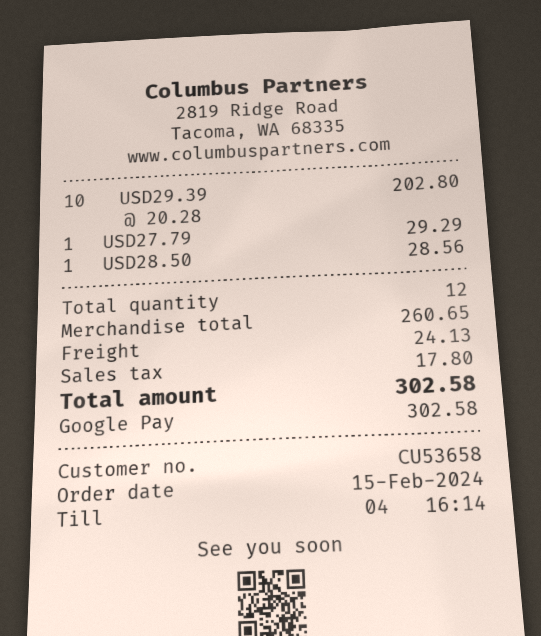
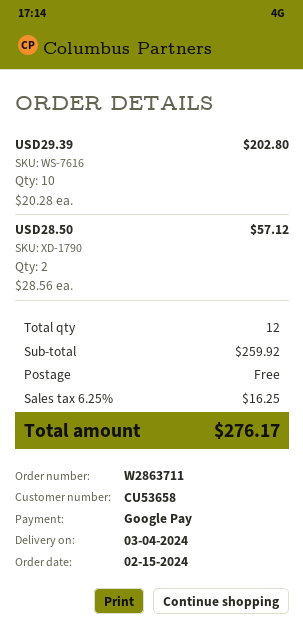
USD27.79: 1 x 29.29 = 29.29 -> none
USD28.50: 1 x 28.56 = 28.56 -> 2 x 28.56 = 57.12
subtotal: 260.65 -> 259.92
shipping: 24.13 -> 0.00
tax: 17.80 -> 16.25
total: 302.58 -> 276.17

